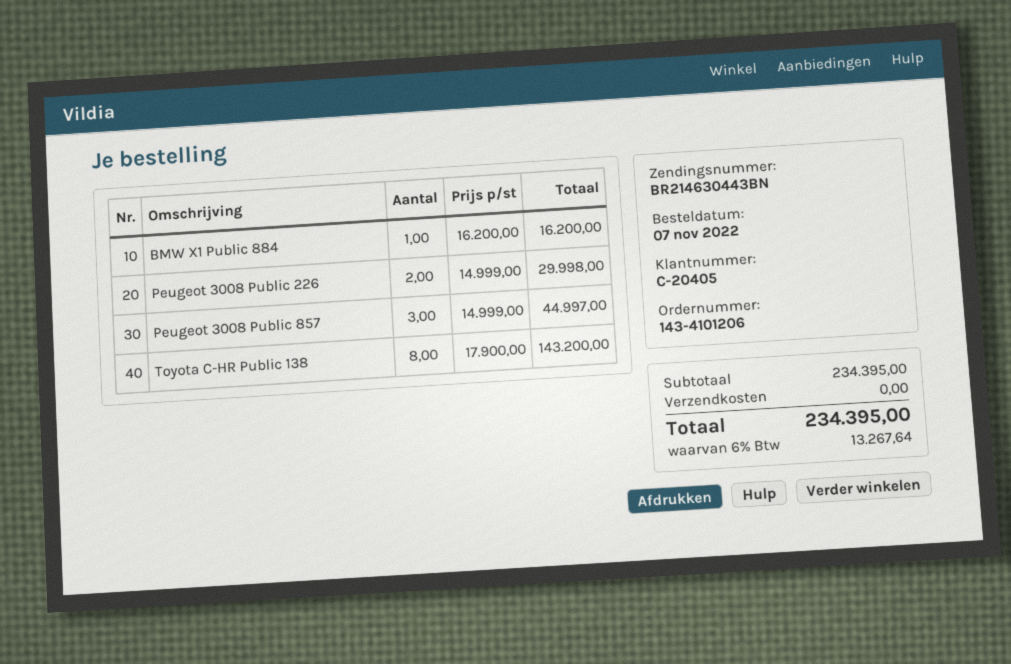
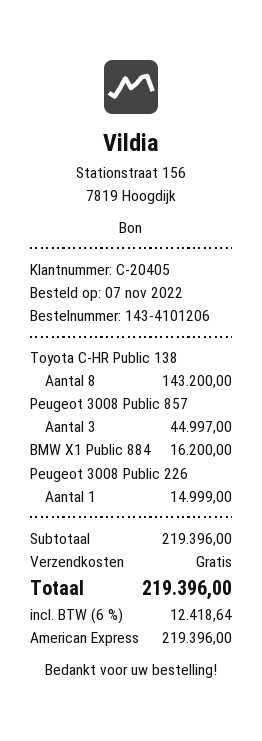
Peugeot 3008 Public 226: 2 for 29998.00 -> 1 for 14999.00
subtotal: 234395.00 -> 219396.00
tax: 6% = 13267.64 -> 6% = 12418.64
total: 234395.00 -> 219396.00

